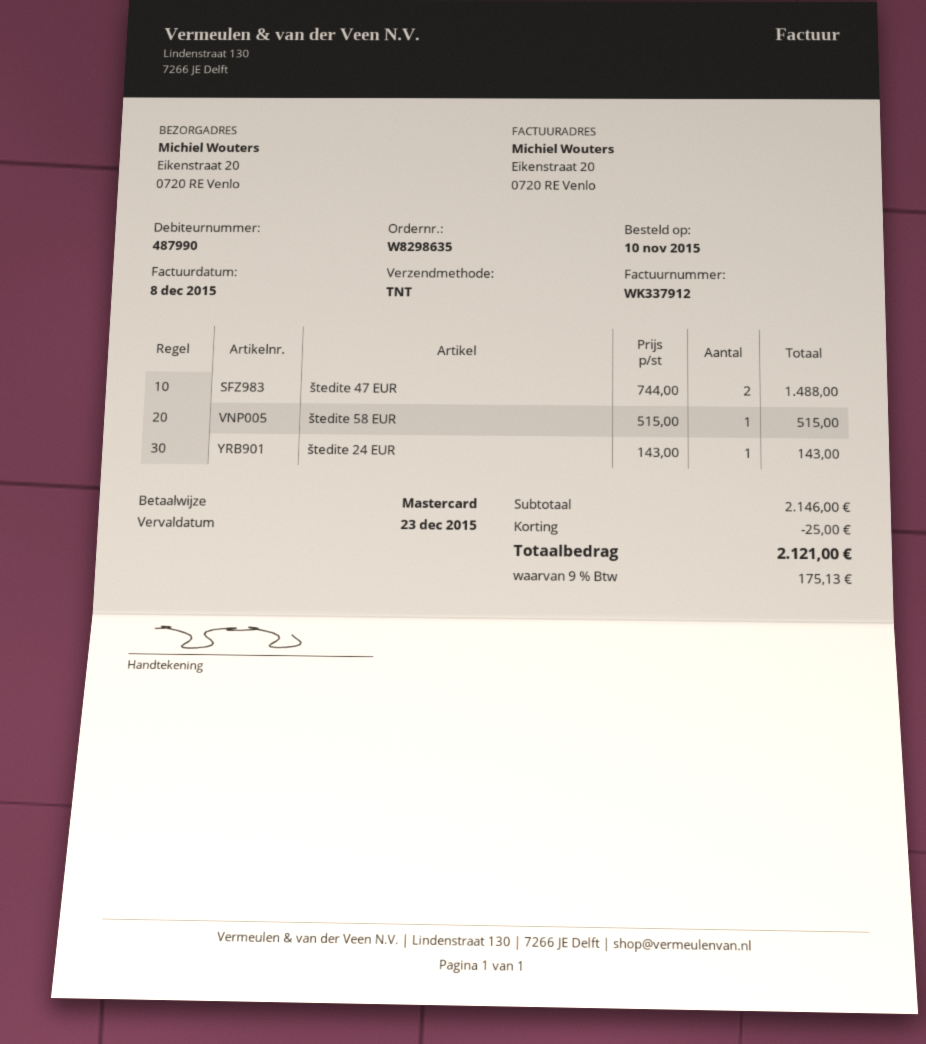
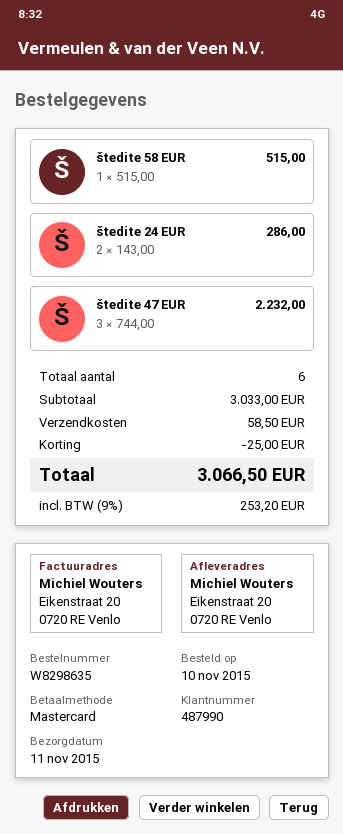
štedite 47 EUR: 2 x 744.00 = 1488.00 -> 3 x 744.00 = 2232.00
štedite 24 EUR: 1 x 143.00 = 143.00 -> 2 x 143.00 = 286.00
subtotal: 2146.00 -> 3033.00
shipping: none -> 58.50
tax: 9% = 175.13 -> 9% = 253.20
total: 2121.00 -> 3066.50

